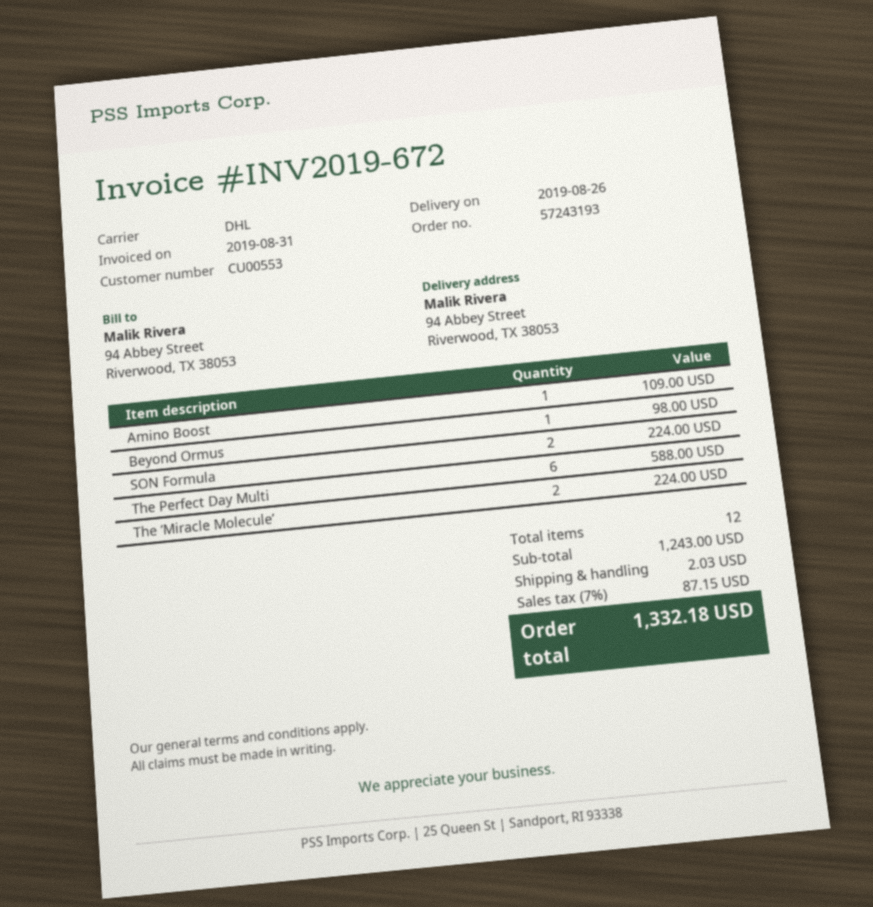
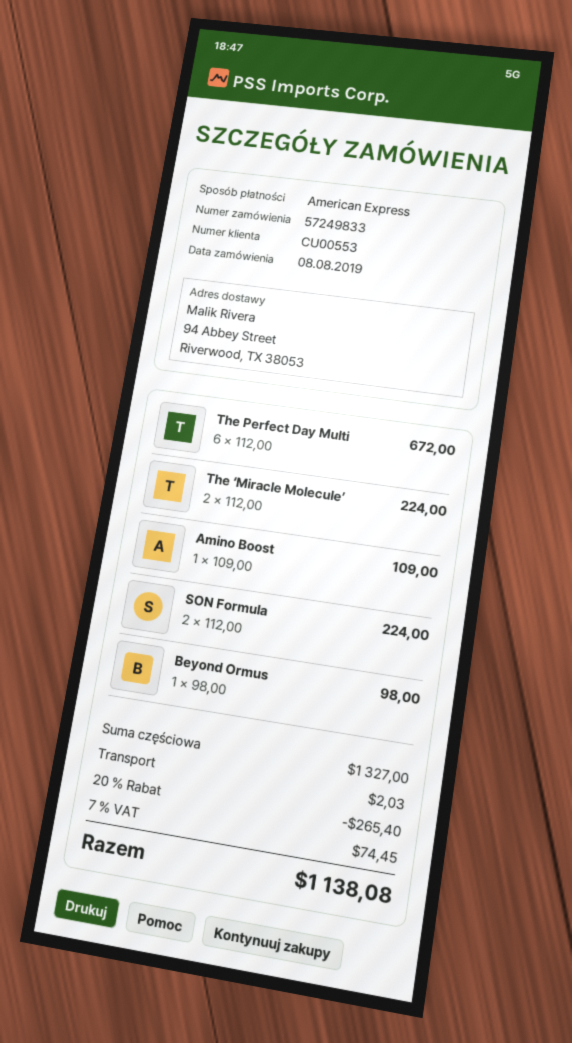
order number: 57243193 -> 57249833
The Perfect Day Multi: 6 for 588.00 -> 6 for 672.00
subtotal: 1243.00 -> 1327.00
discount: none -> 20% = 265.40
tax: 7% = 87.15 -> 7% = 74.45
total: 1332.18 -> 1138.08

